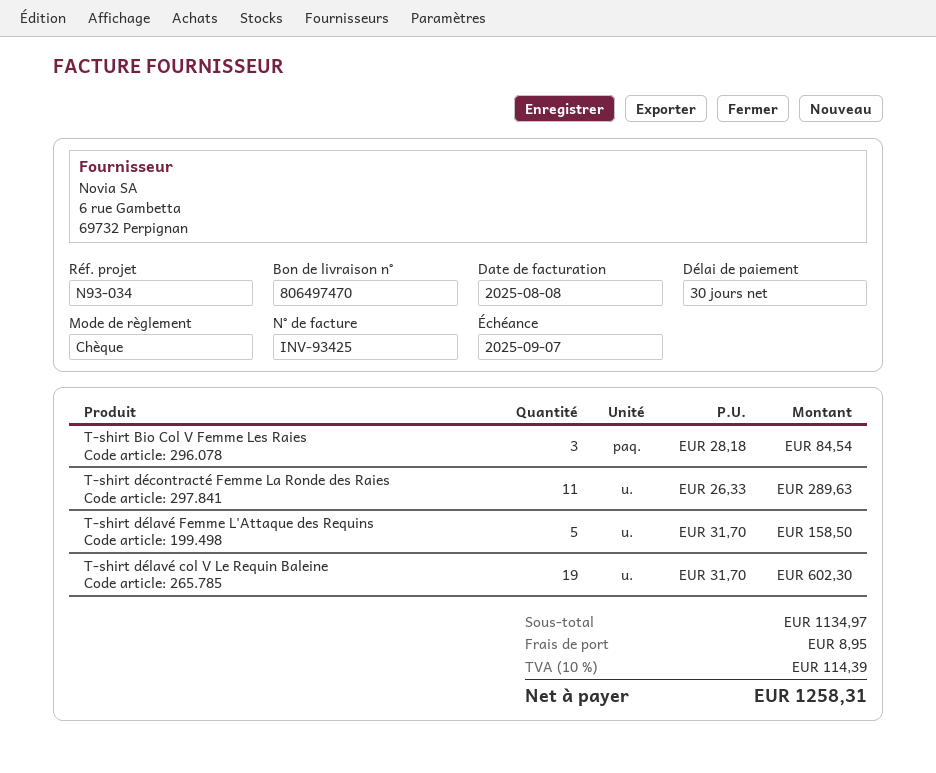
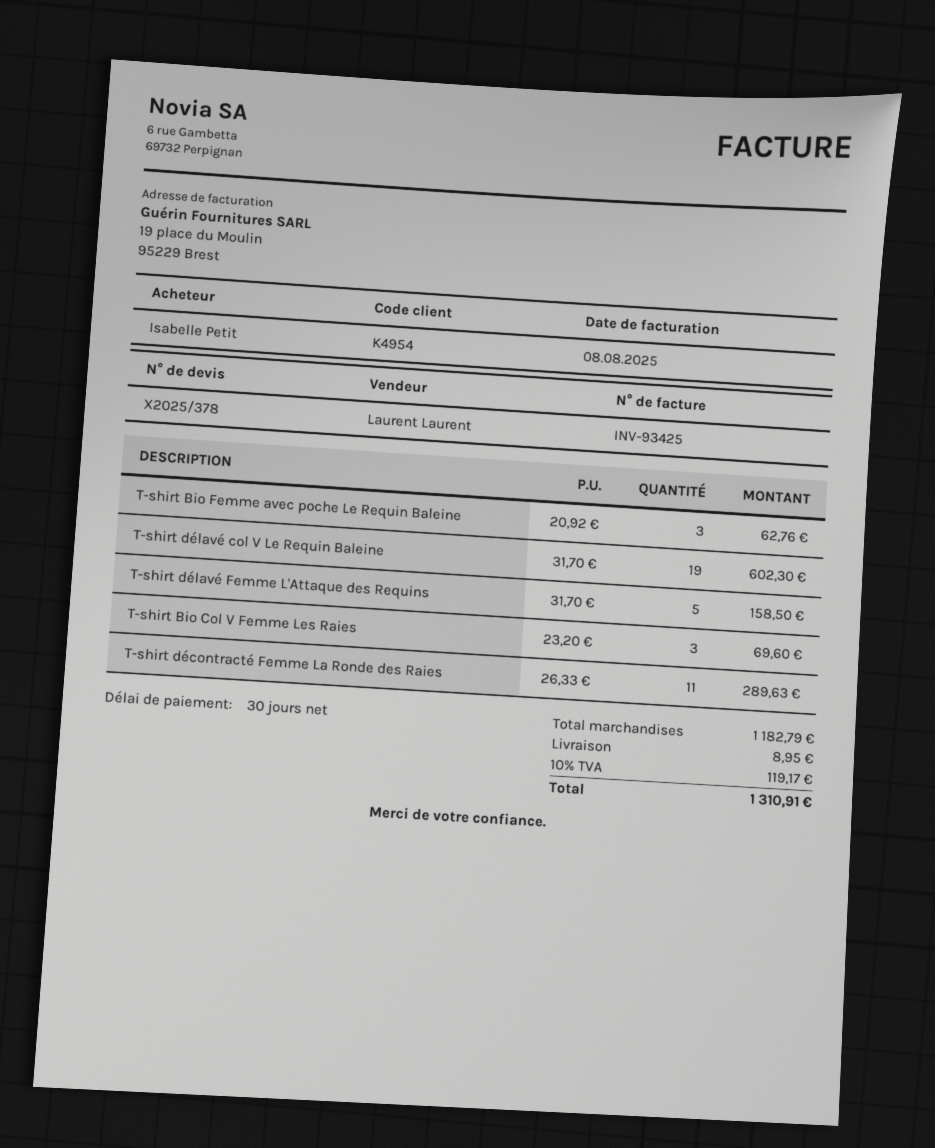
T-shirt Bio Col V Femme Les Raies: 3 x 28.18 = 84.54 -> 3 x 23.20 = 69.60
T-shirt Bio Femme avec poche Le Requin Baleine: none -> 3 x 20.92 = 62.76
subtotal: 1134.97 -> 1182.79
tax: 10% = 114.39 -> 10% = 119.17
total: 1258.31 -> 1310.91

